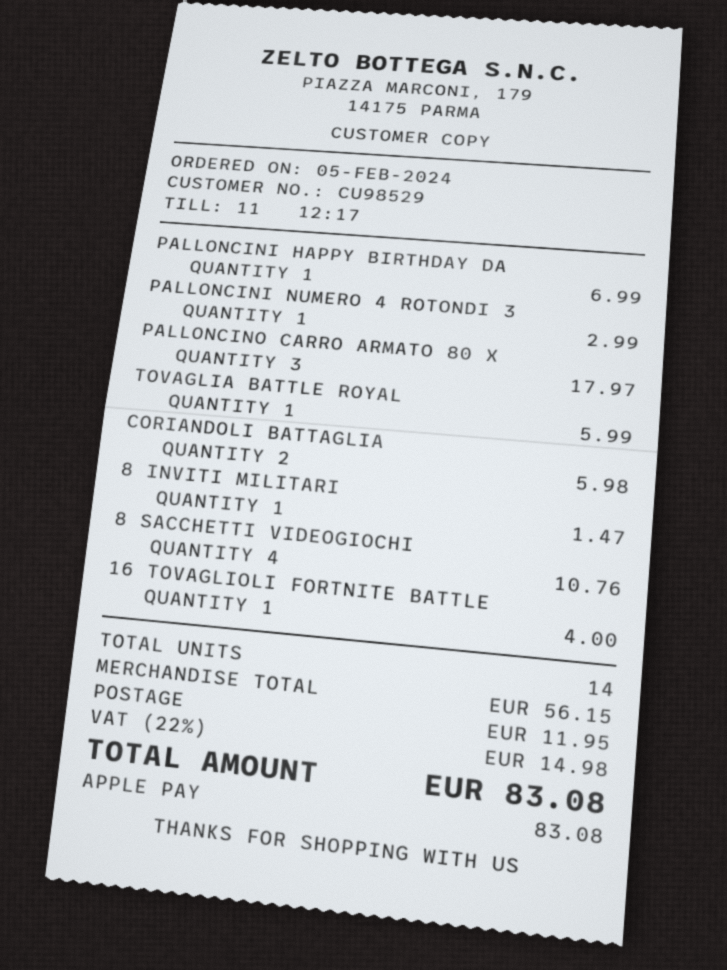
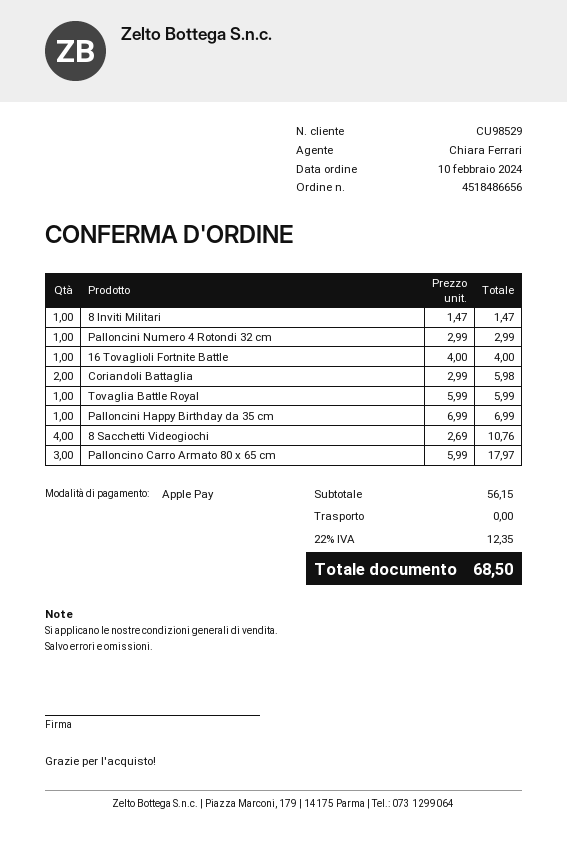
order date: 2024-02-05 -> 2024-02-10
shipping: 11.95 -> 0.00
tax: 22% = 14.98 -> 22% = 12.35
total: 83.08 -> 68.50

